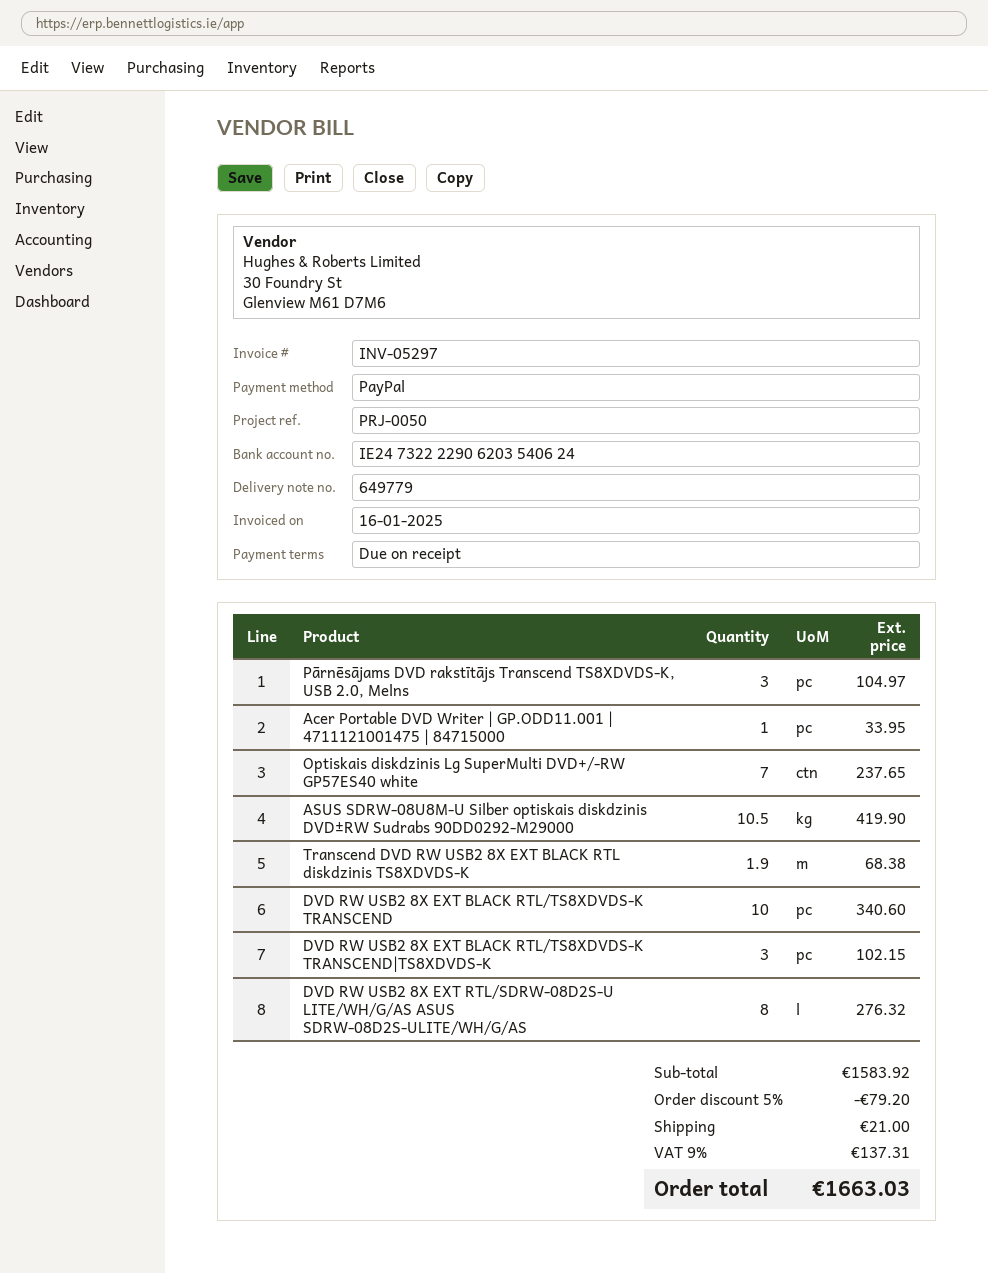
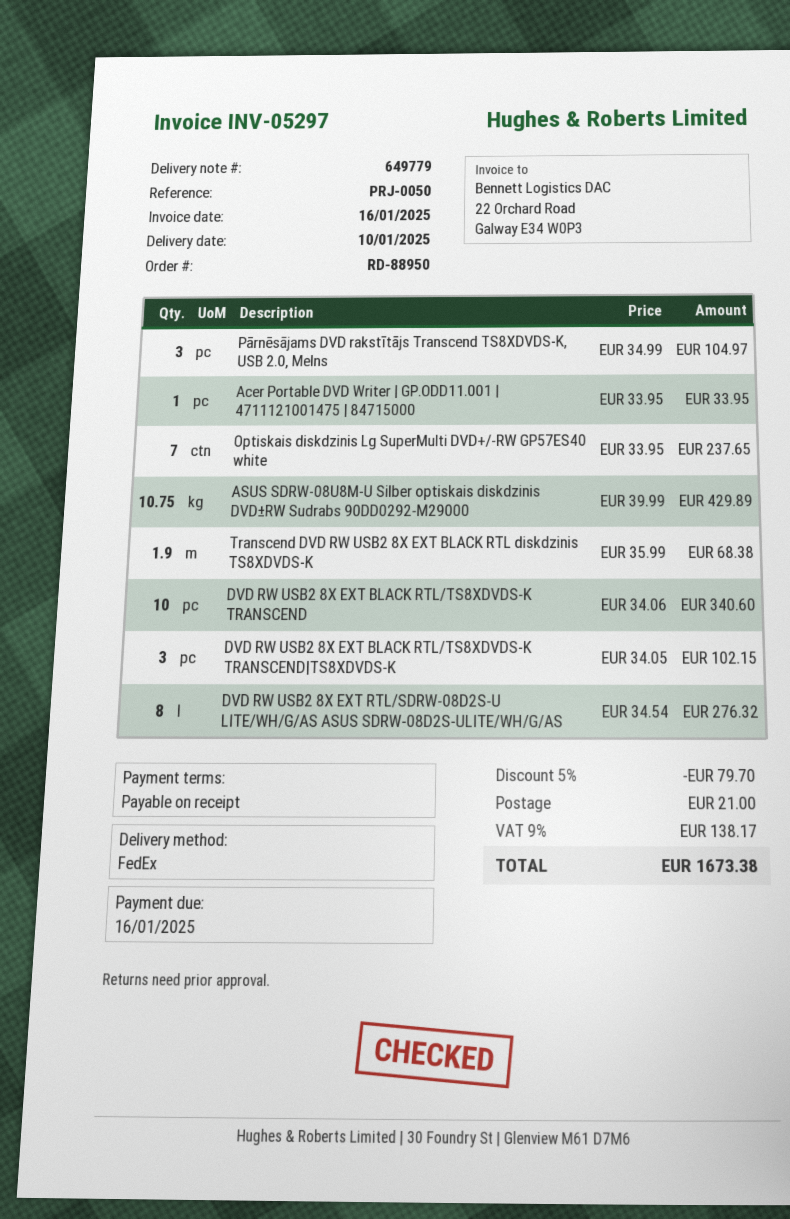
ASUS SDRW-08U8M-U Silber optiskais diskdzinis DVD±RW Sudrabs 90DD0292-M29000: 10.5 for 419.90 -> 10.75 for 429.89
discount: 5% = 79.20 -> 5% = 79.70
tax: 9% = 137.31 -> 9% = 138.17
total: 1663.03 -> 1673.38

